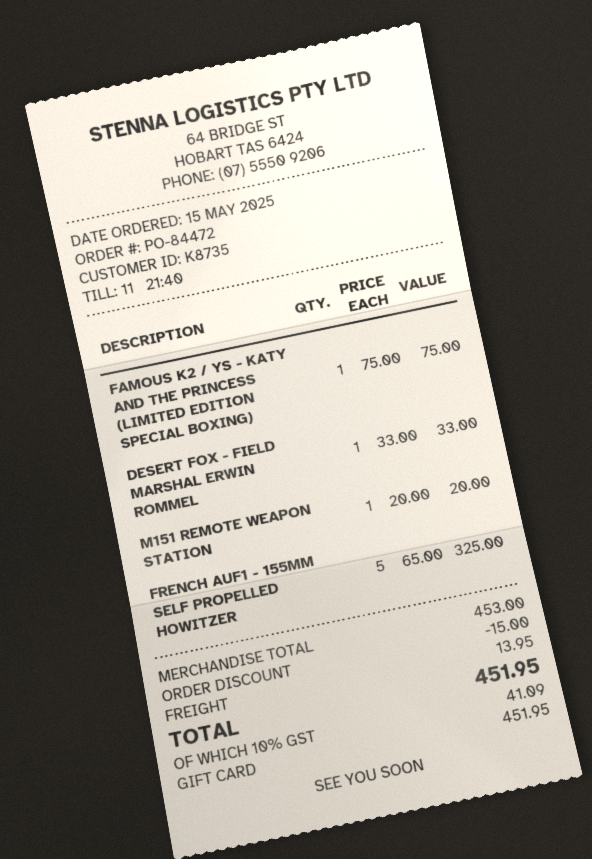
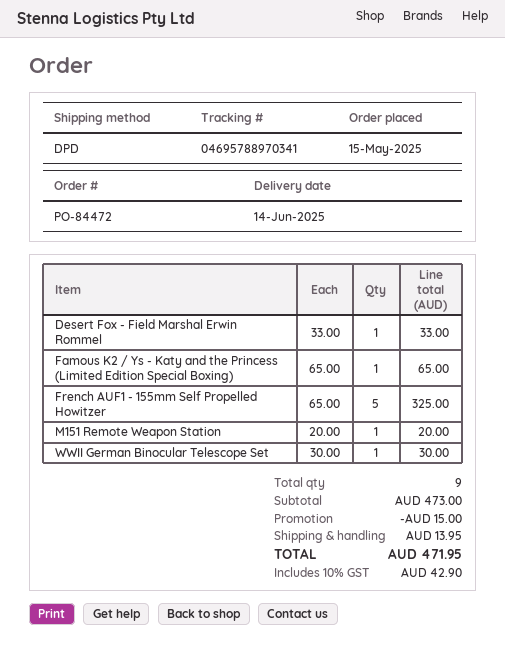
FAMOUS K2 / YS - KATY AND THE PRINCESS (LIMITED EDITION SPECIAL BOXING): 1 x 75.00 = 75.00 -> 1 x 65.00 = 65.00
WWII German Binocular Telescope Set: none -> 1 x 30.00 = 30.00
subtotal: 453.00 -> 473.00
tax: 10% = 41.09 -> 10% = 42.90
total: 451.95 -> 471.95

